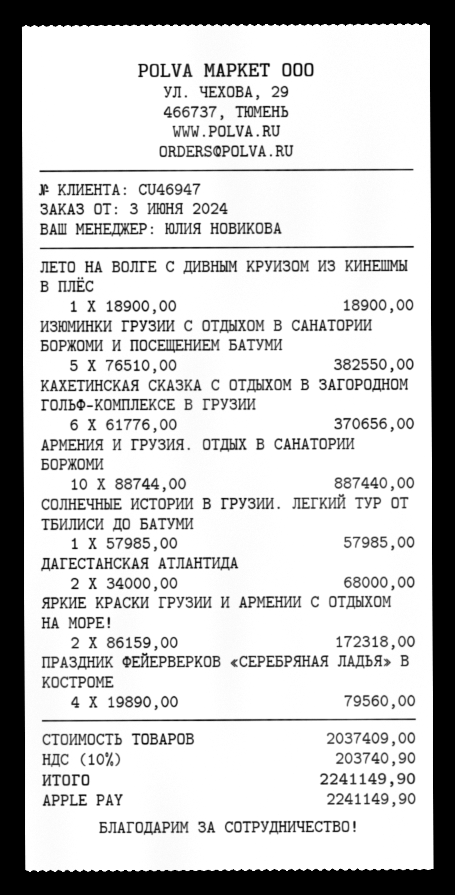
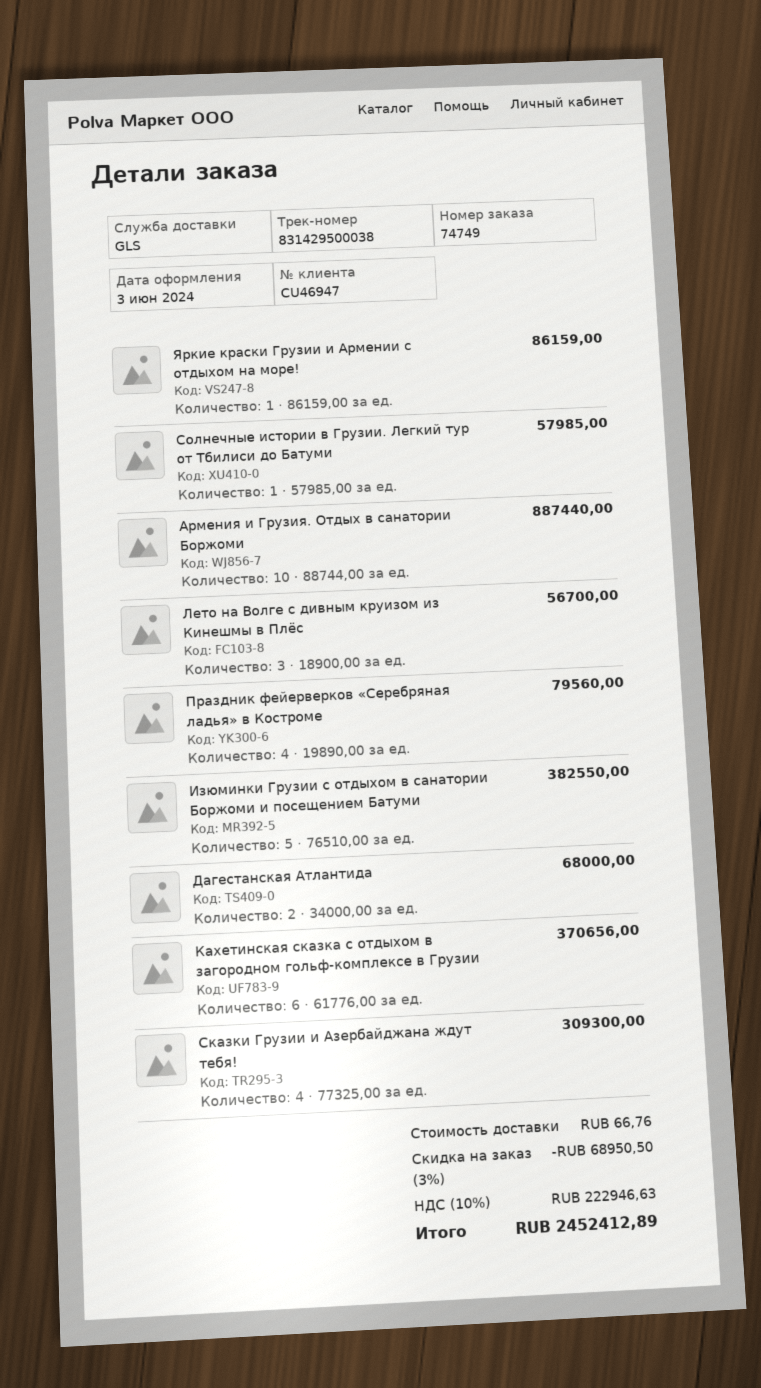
ЛЕТО НА ВОЛГЕ С ДИВНЫМ КРУИЗОМ ИЗ КИНЕШМЫ В ПЛЁС: 1 x 18900.00 = 18900.00 -> 3 x 18900.00 = 56700.00
ЯРКИЕ КРАСКИ ГРУЗИИ И АРМЕНИИ С ОТДЫХОМ НА МОРЕ!: 2 x 86159.00 = 172318.00 -> 1 x 86159.00 = 86159.00
Сказки Грузии и Азербайджана ждут тебя!: none -> 4 x 77325.00 = 309300.00
discount: none -> 3% = 68950.50
shipping: none -> 66.76
tax: 10% = 203740.90 -> 10% = 222946.63
total: 2241149.90 -> 2452412.89

